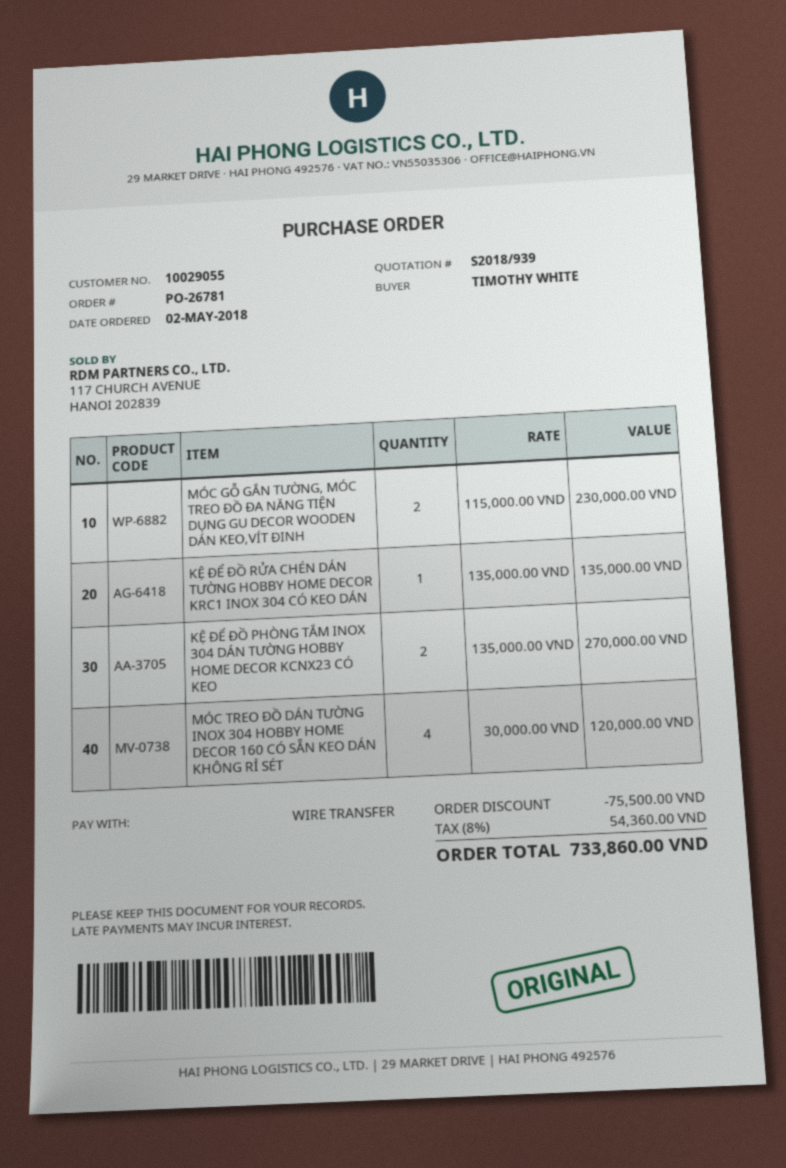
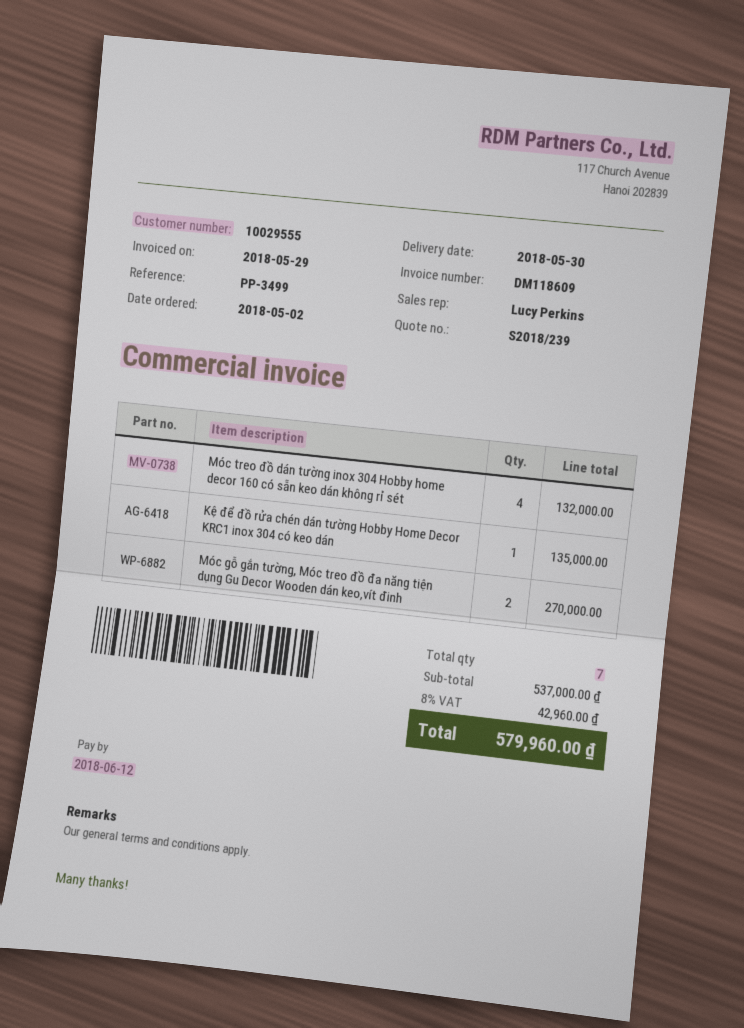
quote number: S2018/939 -> S2018/239
customer number: 10029055 -> 10029555
MÓC GỖ GẮN TƯỜNG, MÓC TREO ĐỒ ĐA NĂNG TIỆN DỤNG GU DECOR WOODEN DÁN KEO,VÍT ĐINH: 2 for 230000.00 -> 2 for 270000.00
KỆ ĐỂ ĐỒ PHÒNG TẮM INOX 304 DÁN TƯỜNG HOBBY HOME DECOR KCNX23 CÓ KEO: 2 for 270000.00 -> none
MÓC TREO ĐỒ DÁN TƯỜNG INOX 304 HOBBY HOME DECOR 160 CÓ SẴN KEO DÁN KHÔNG RỈ SÉT: 4 for 120000.00 -> 4 for 132000.00
discount: 75500.00 -> none
tax: 8% = 54360.00 -> 8% = 42960.00
total: 733860.00 -> 579960.00

